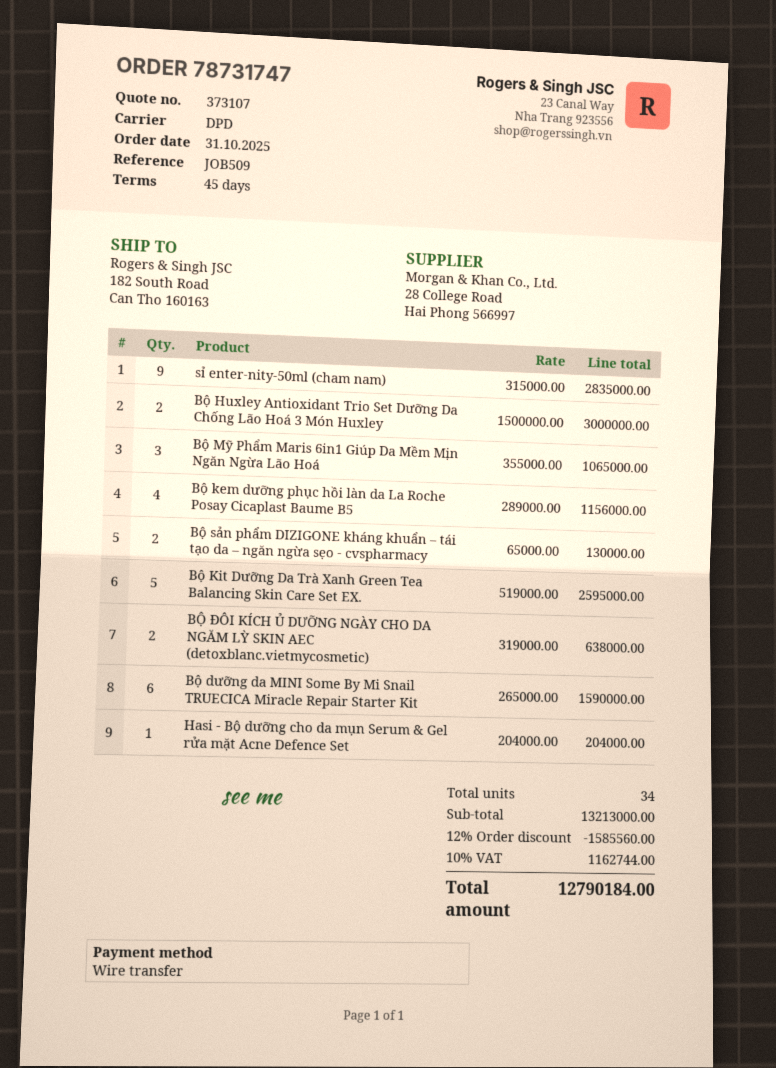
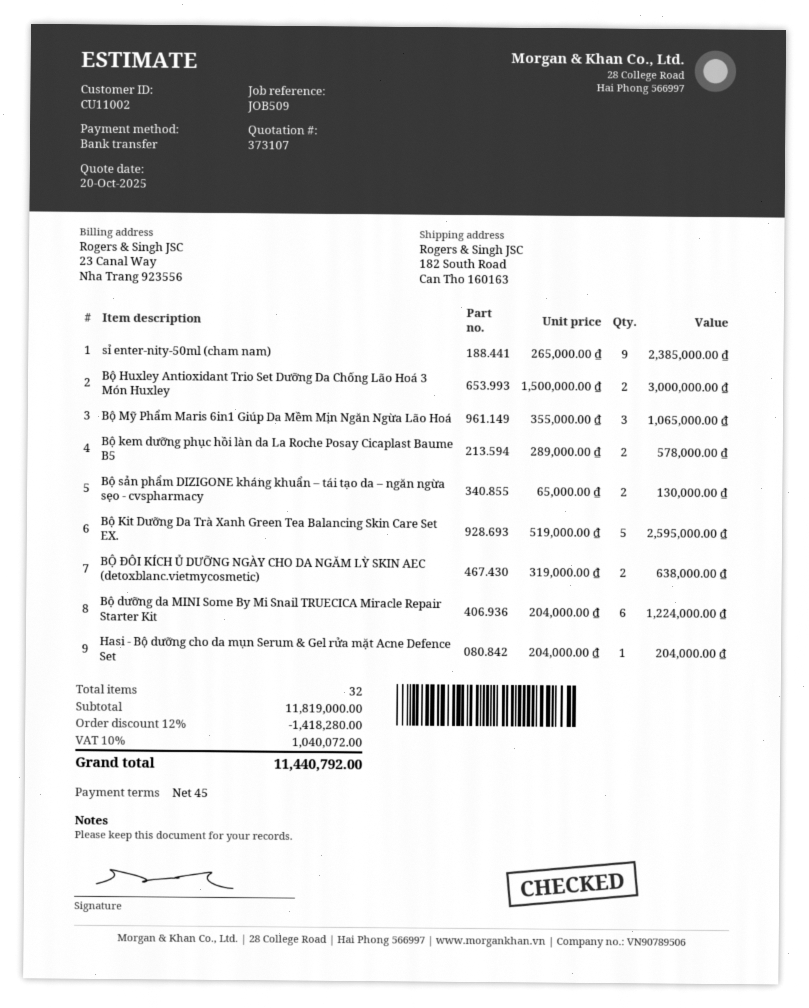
sỉ enter-nity-50ml (cham nam): 9 x 315000.00 = 2835000.00 -> 9 x 265000.00 = 2385000.00
Bộ kem dưỡng phục hồi làn da La Roche Posay Cicaplast Baume B5: 4 x 289000.00 = 1156000.00 -> 2 x 289000.00 = 578000.00
Bộ dưỡng da MINI Some By Mi Snail TRUECICA Miracle Repair Starter Kit: 6 x 265000.00 = 1590000.00 -> 6 x 204000.00 = 1224000.00
total quantity: 34 -> 32
subtotal: 13213000.00 -> 11819000.00
discount: 12% = 1585560.00 -> 12% = 1418280.00
tax: 10% = 1162744.00 -> 10% = 1040072.00
total: 12790184.00 -> 11440792.00

